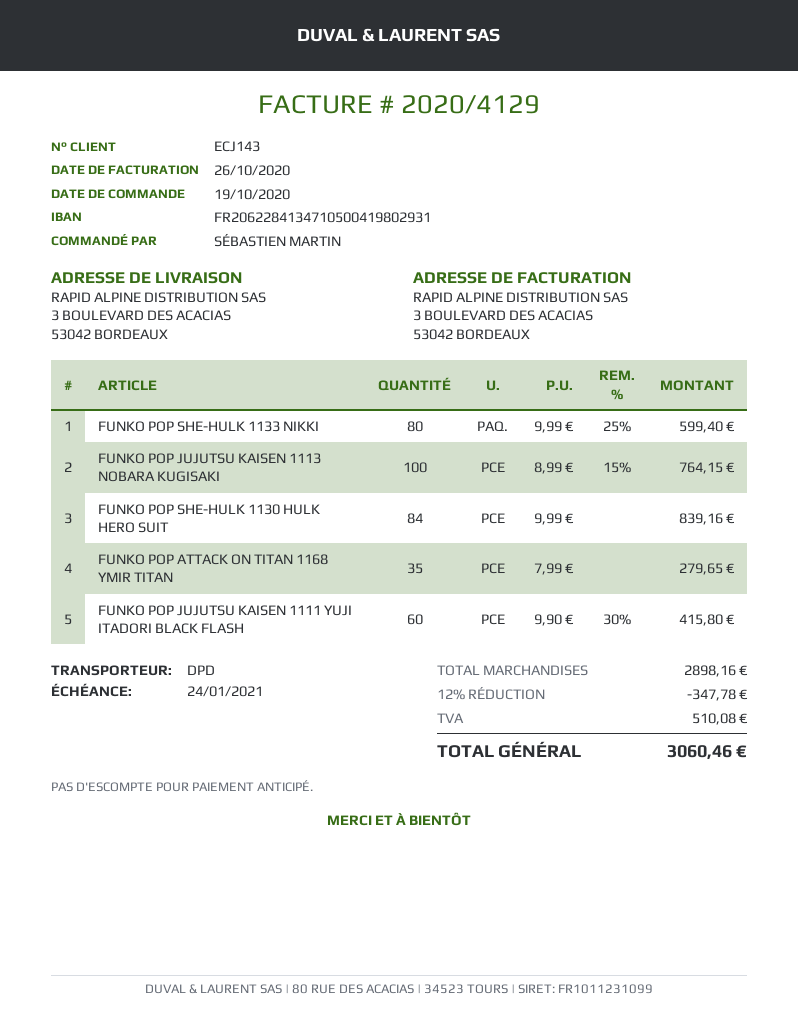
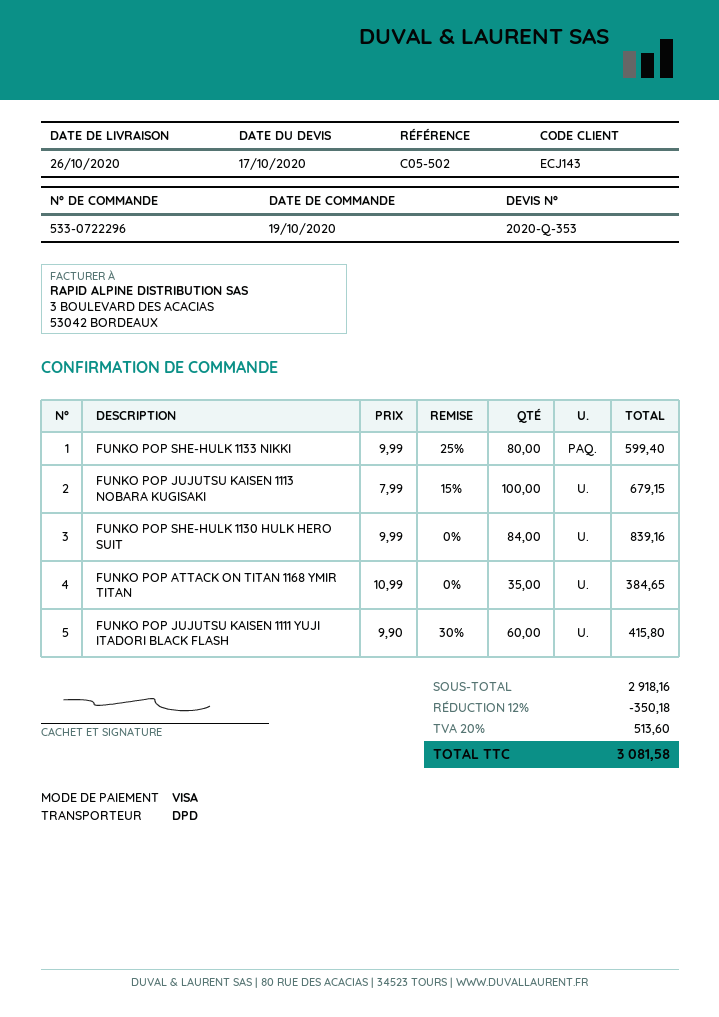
FUNKO POP JUJUTSU KAISEN 1113 NOBARA KUGISAKI: 100 x 8.99 - 15% = 764.15 -> 100 x 7.99 - 15% = 679.15
FUNKO POP ATTACK ON TITAN 1168 YMIR TITAN: 35 x 7.99 = 279.65 -> 35 x 10.99 = 384.65
subtotal: 2898.16 -> 2918.16
discount: 12% = 347.78 -> 12% = 350.18
tax: 510.08 -> 513.60
total: 3060.46 -> 3081.58

